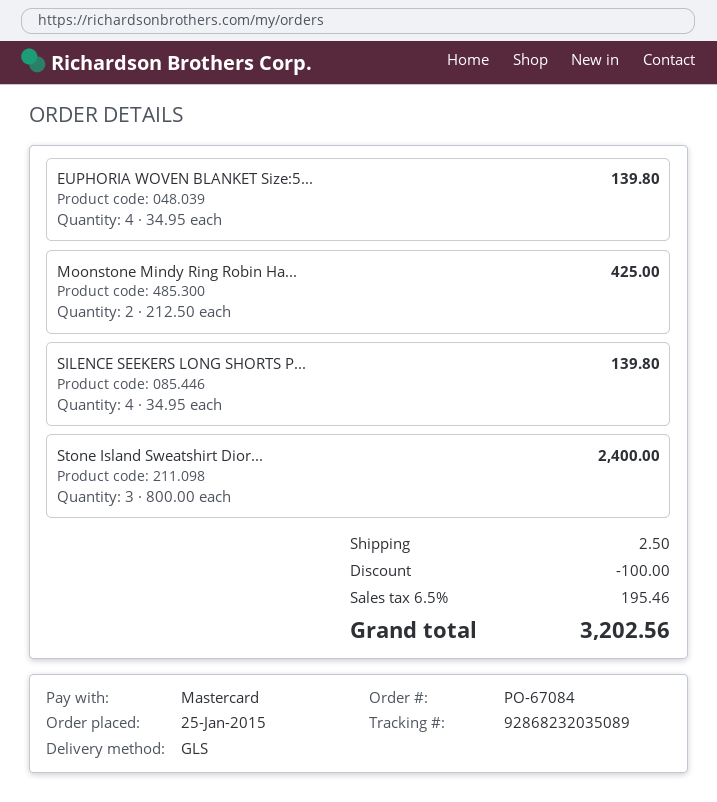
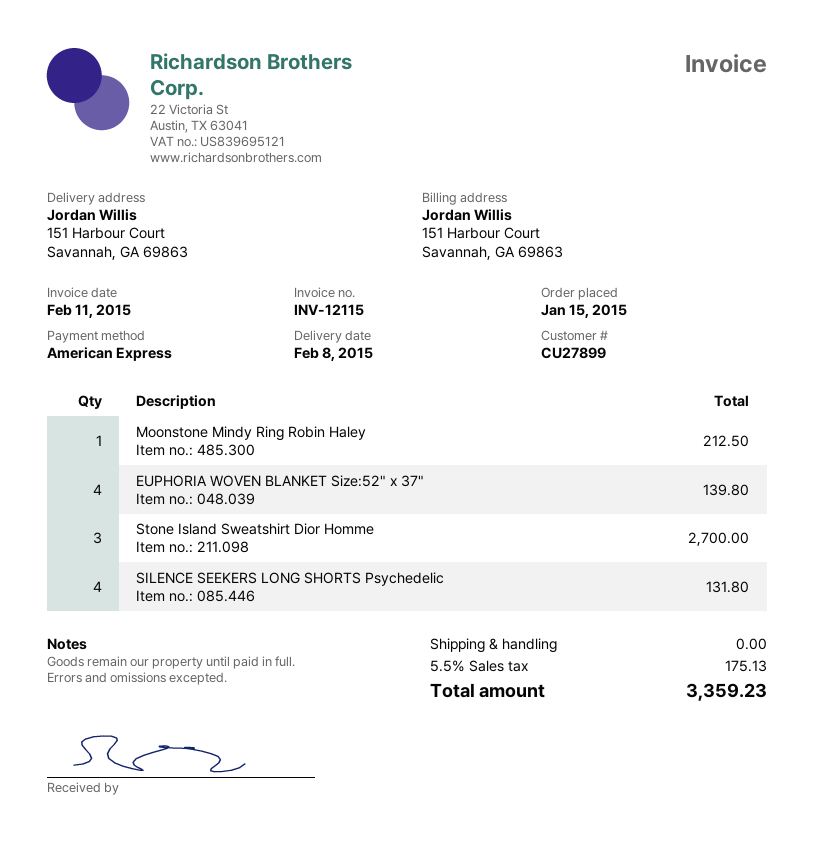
order date: 2015-01-25 -> 2015-01-15
payment method: Mastercard -> American Express
Moonstone Mindy Ring Robin Ha...: 2 for 425.00 -> 1 for 212.50
SILENCE SEEKERS LONG SHORTS P...: 4 for 139.80 -> 4 for 131.80
Stone Island Sweatshirt Dior...: 3 for 2400.00 -> 3 for 2700.00
discount: 100.00 -> none
shipping: 2.50 -> 0.00
tax: 6.5% = 195.46 -> 5.5% = 175.13
total: 3202.56 -> 3359.23

